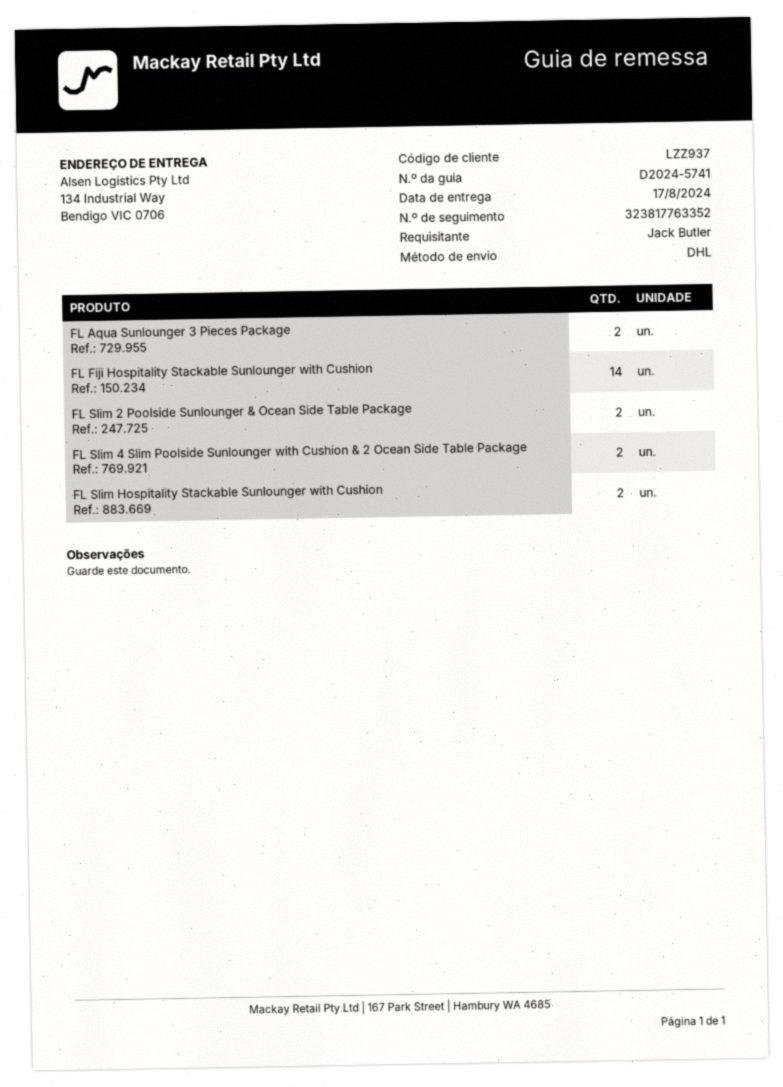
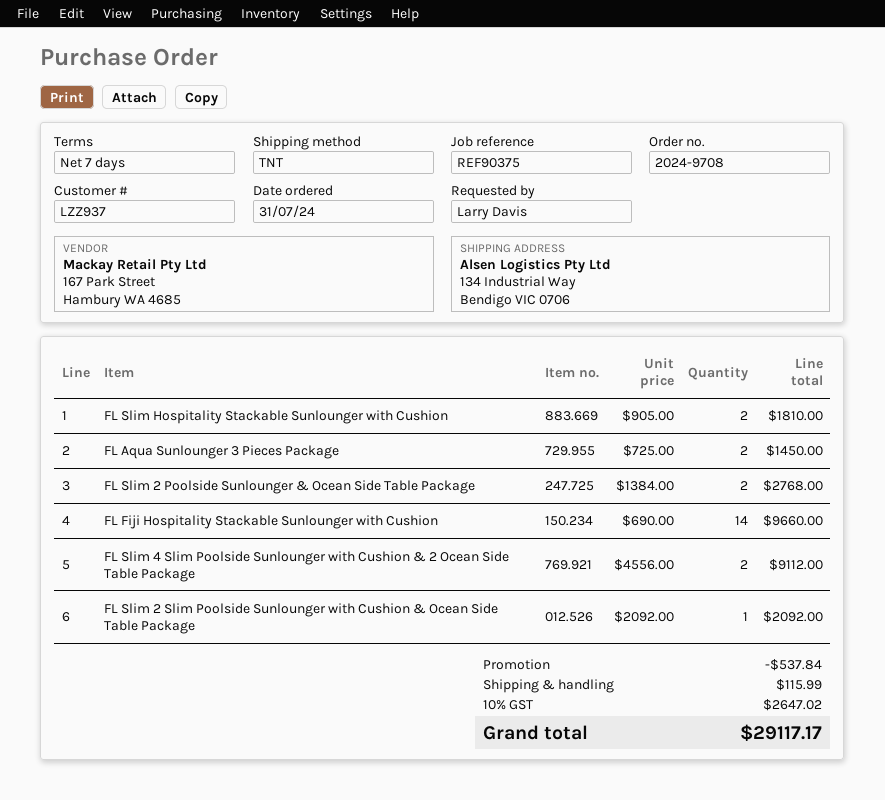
ordered by: Jack Butler -> Larry Davis
shipping method: DHL -> TNT
FL Slim 2 Slim Poolside Sunlounger with Cushion & Ocean Side Table Package: none -> 1

